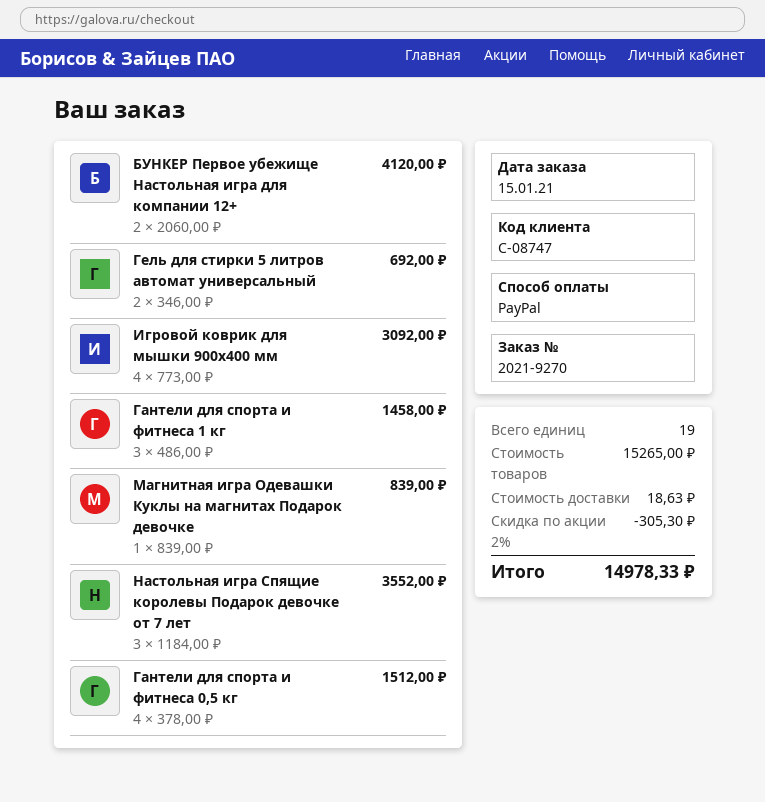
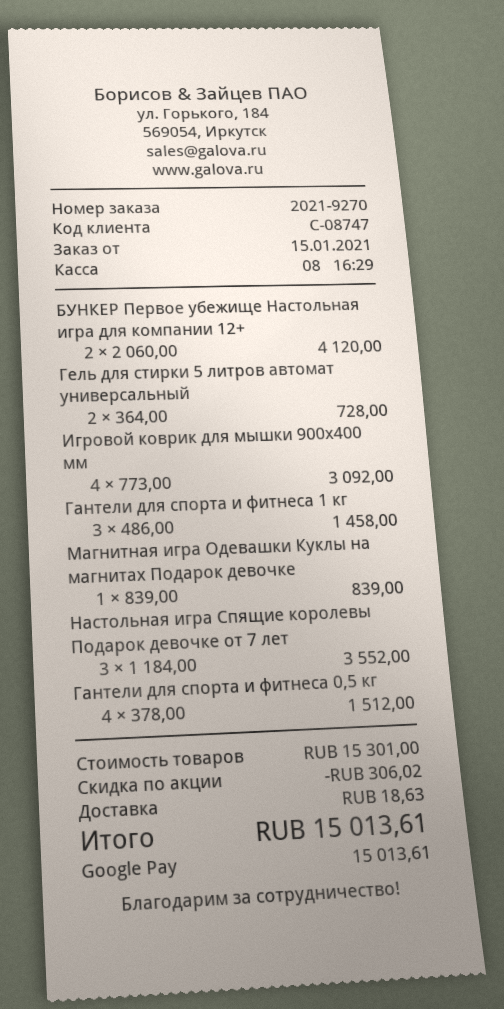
payment method: PayPal -> Google Pay
Гель для стирки 5 литров автомат универсальный: 2 x 346.00 = 692.00 -> 2 x 364.00 = 728.00
subtotal: 15265.00 -> 15301.00
discount: 305.30 -> 306.02
total: 14978.33 -> 15013.61

